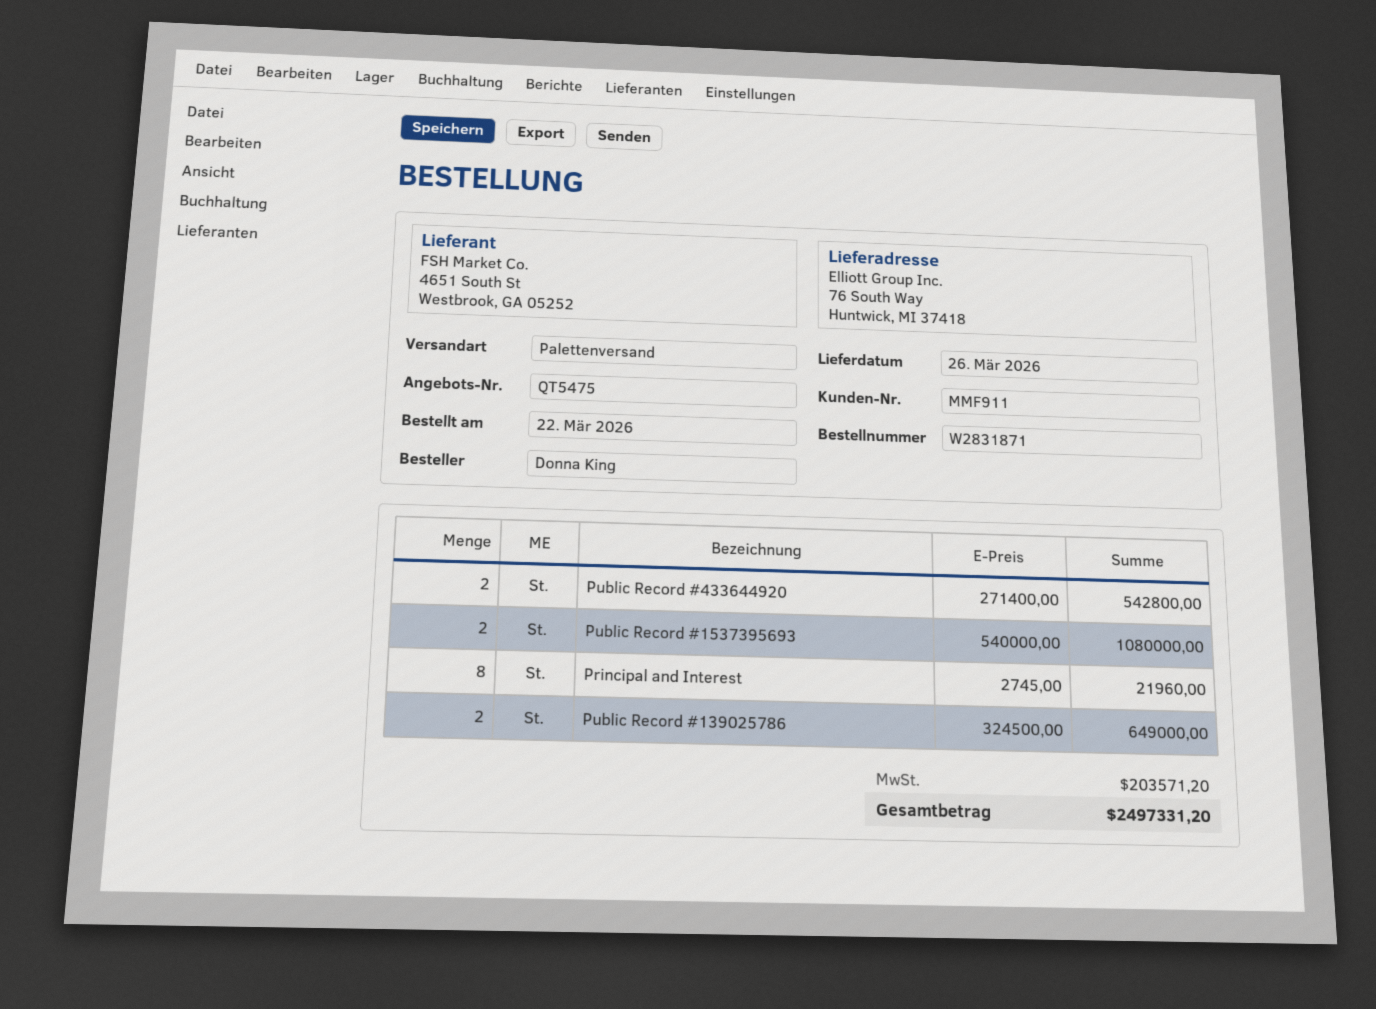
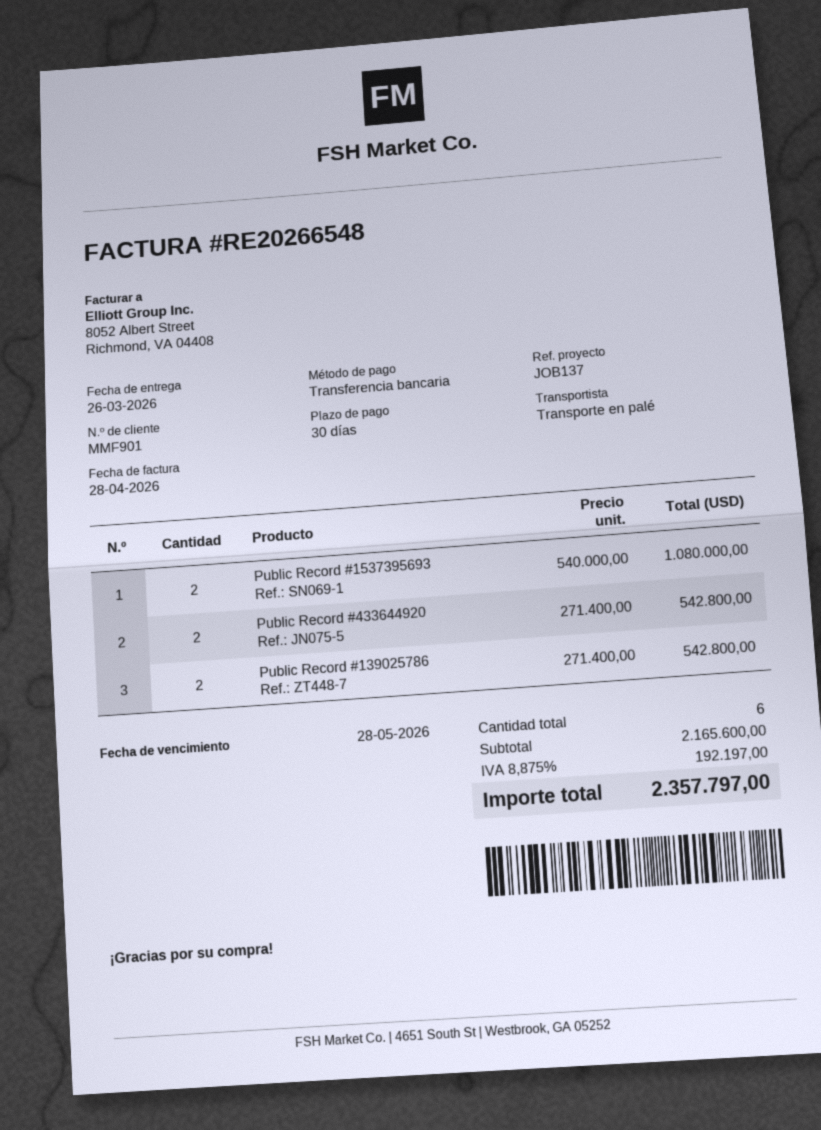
customer number: MMF911 -> MMF901
Principal and Interest: 8 x 2745.00 = 21960.00 -> none
Public Record #139025786: 2 x 324500.00 = 649000.00 -> 2 x 271400.00 = 542800.00
tax: 203571.20 -> 192197.00
total: 2497331.20 -> 2357797.00

